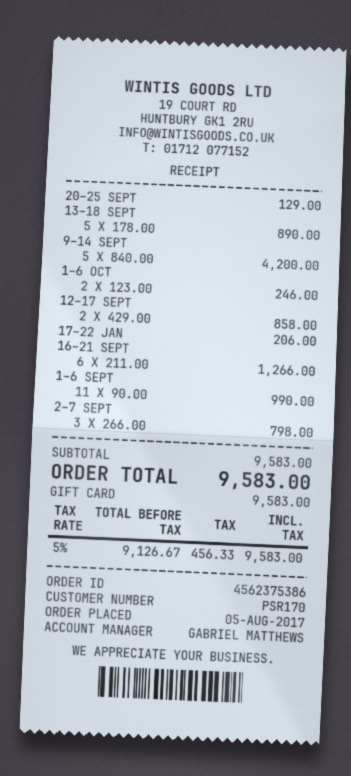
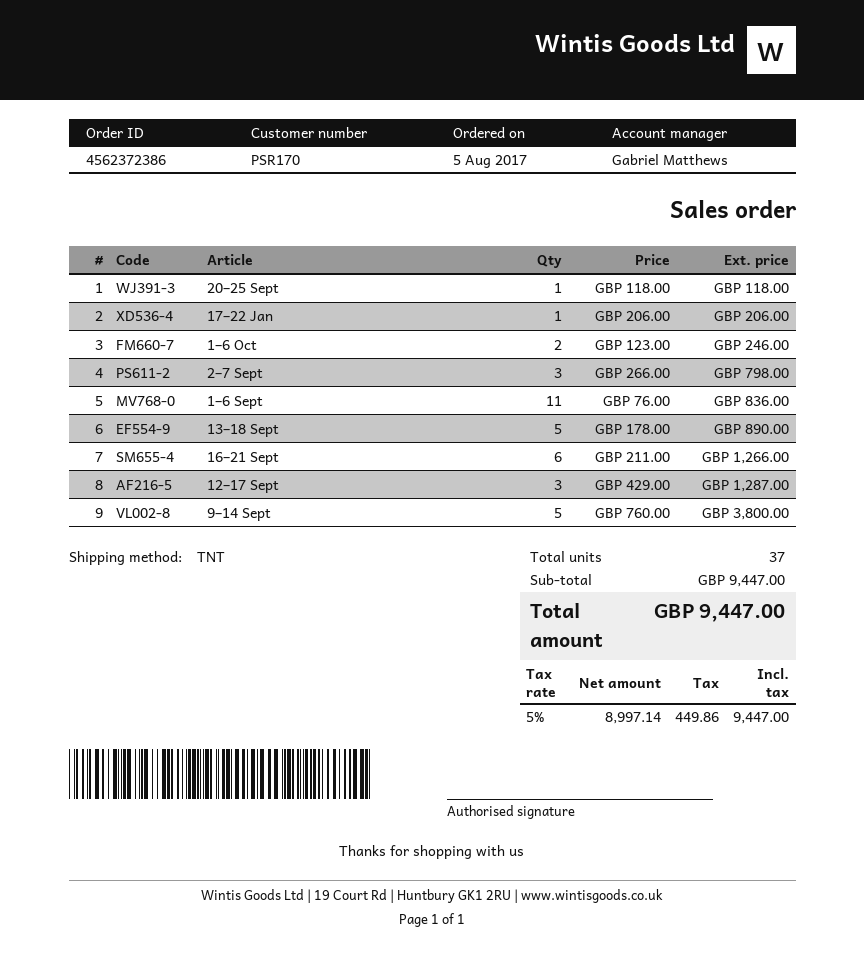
order number: 4562375386 -> 4562372386
20–25 SEPT: 1 x 129.00 = 129.00 -> 1 x 118.00 = 118.00
9–14 SEPT: 5 x 840.00 = 4200.00 -> 5 x 760.00 = 3800.00
12–17 SEPT: 2 x 429.00 = 858.00 -> 3 x 429.00 = 1287.00
1–6 SEPT: 11 x 90.00 = 990.00 -> 11 x 76.00 = 836.00
subtotal: 9583.00 -> 9447.00
net: 9126.67 -> 8997.14
tax: 5% = 456.33 -> 5% = 449.86
total: 9583.00 -> 9447.00

